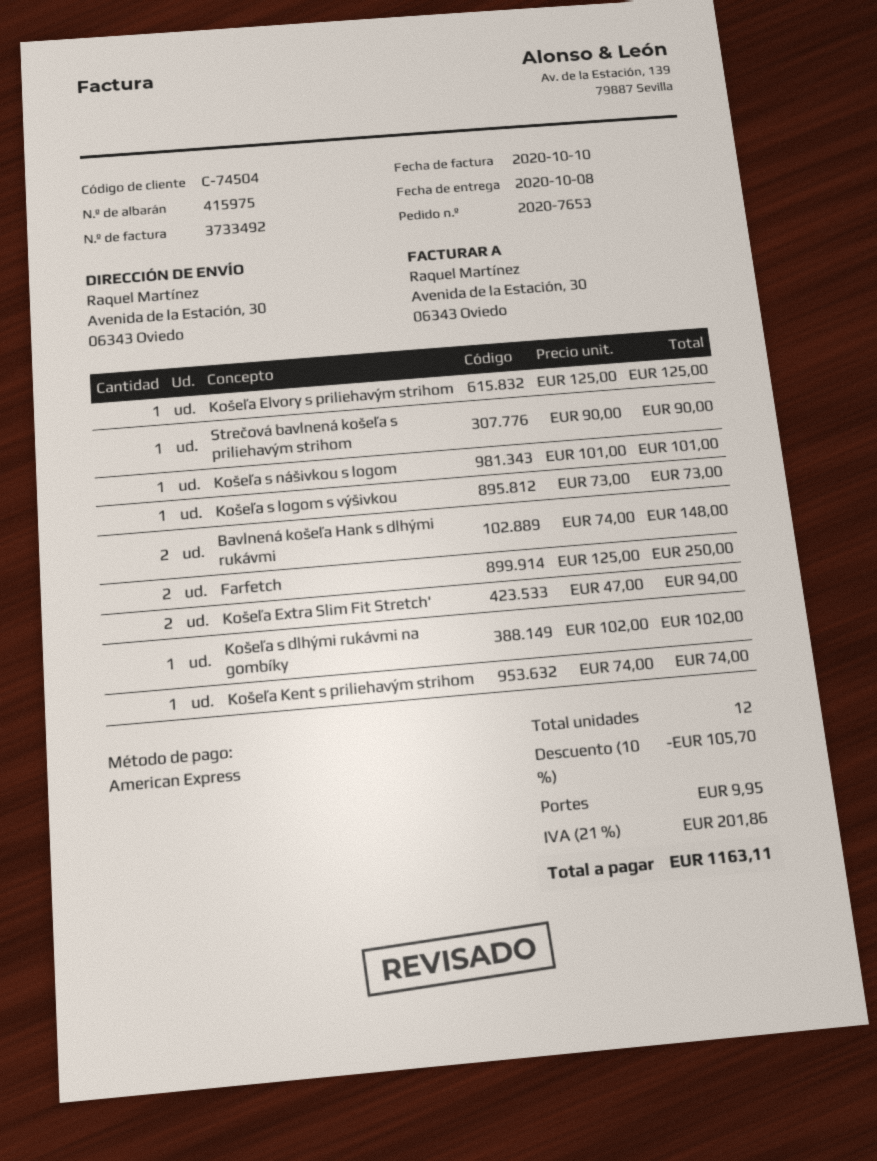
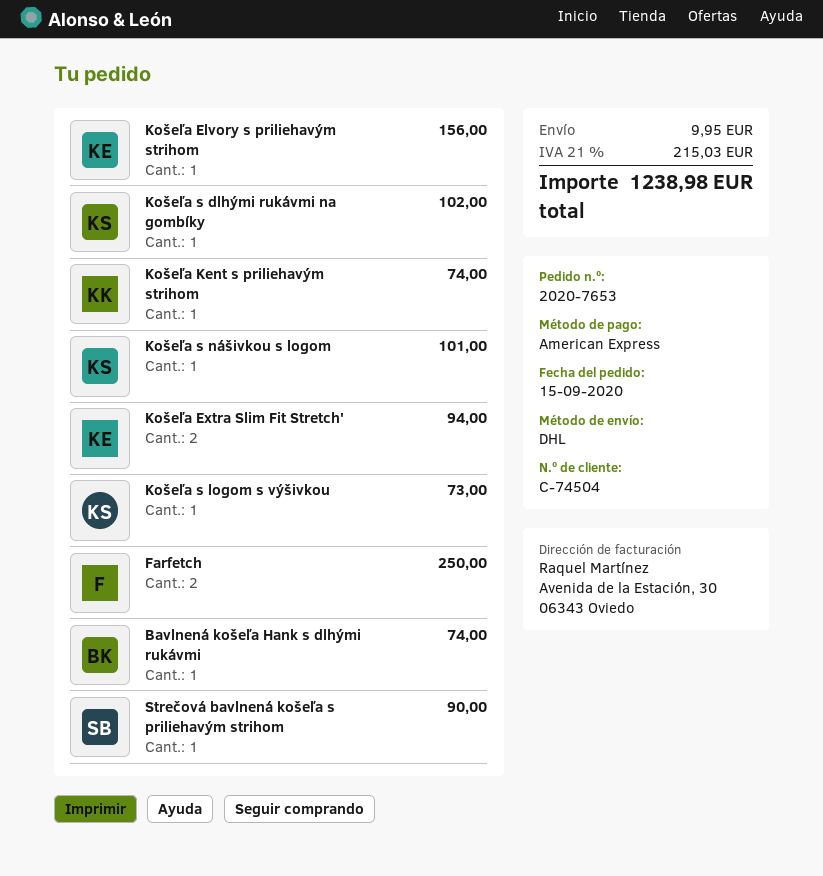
Košeľa Elvory s priliehavým strihom: 1 for 125.00 -> 1 for 156.00
Bavlnená košeľa Hank s dlhými rukávmi: 2 for 148.00 -> 1 for 74.00
discount: 10% = 105.70 -> none
tax: 21% = 201.86 -> 21% = 215.03
total: 1163.11 -> 1238.98

